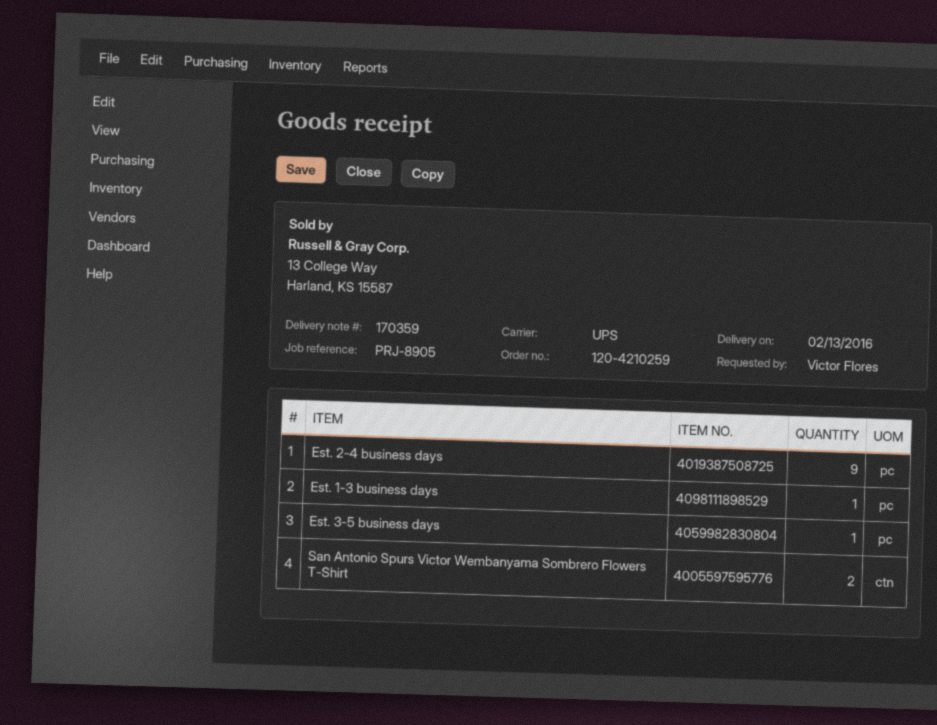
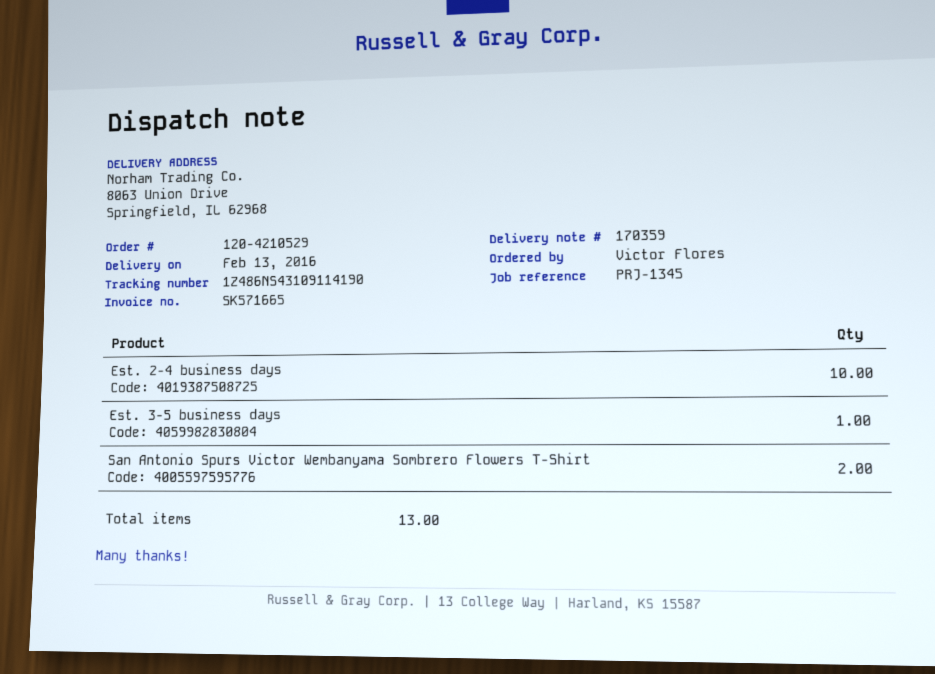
order number: 120-4210259 -> 120-4210529
reference: PRJ-8905 -> PRJ-1345
Est. 2-4 business days: 9 -> 10
Est. 1-3 business days: 1 -> none

